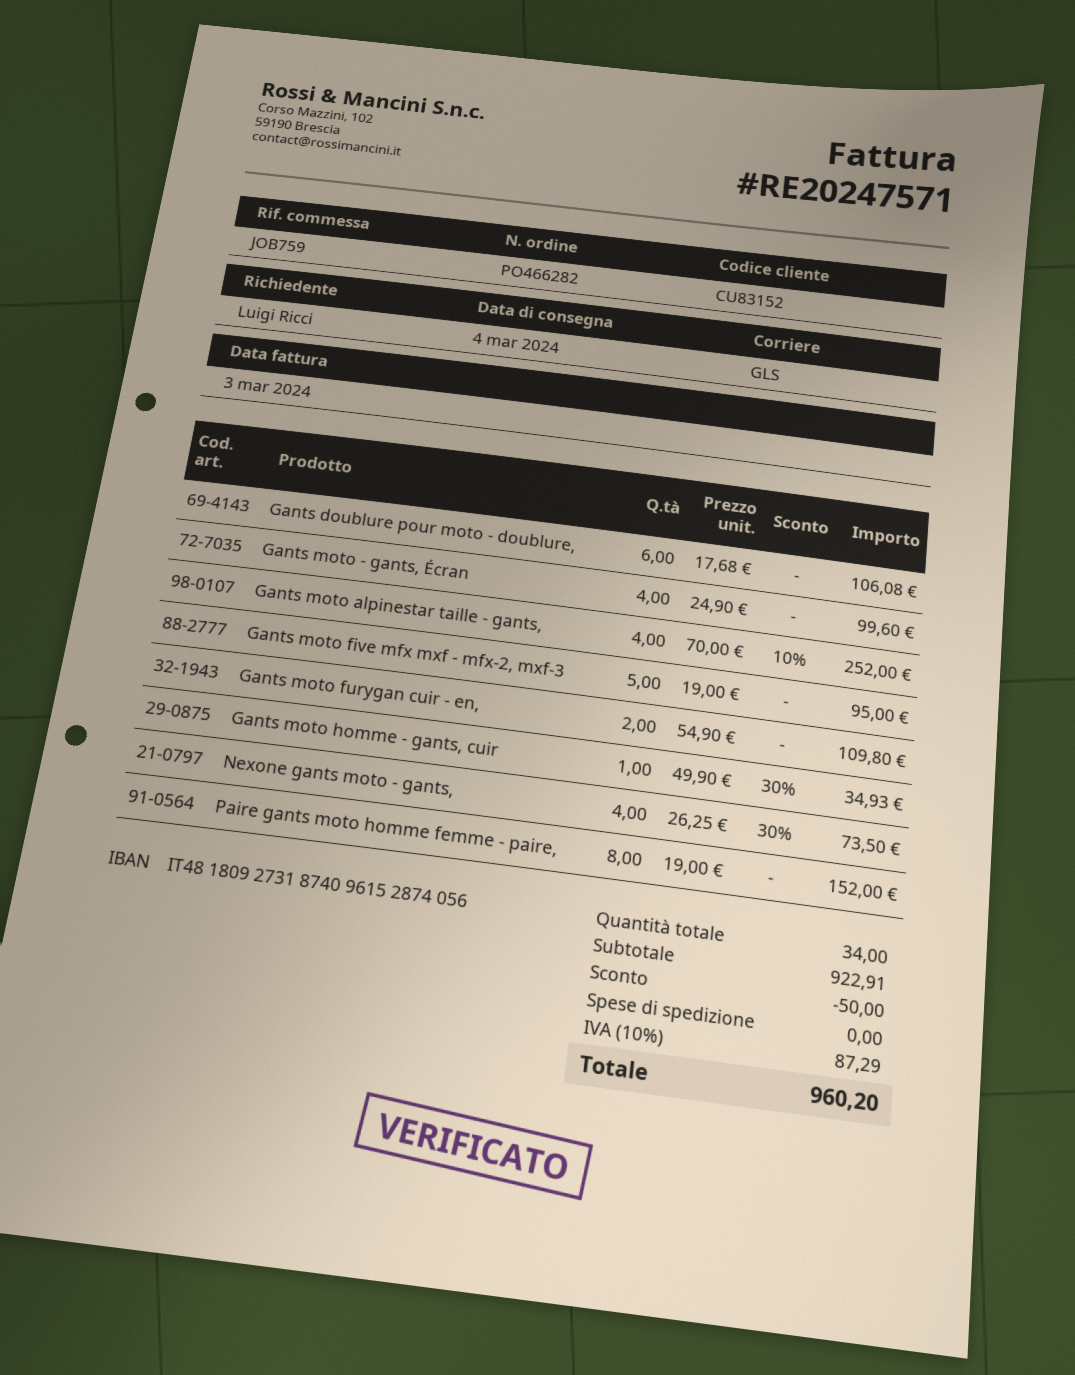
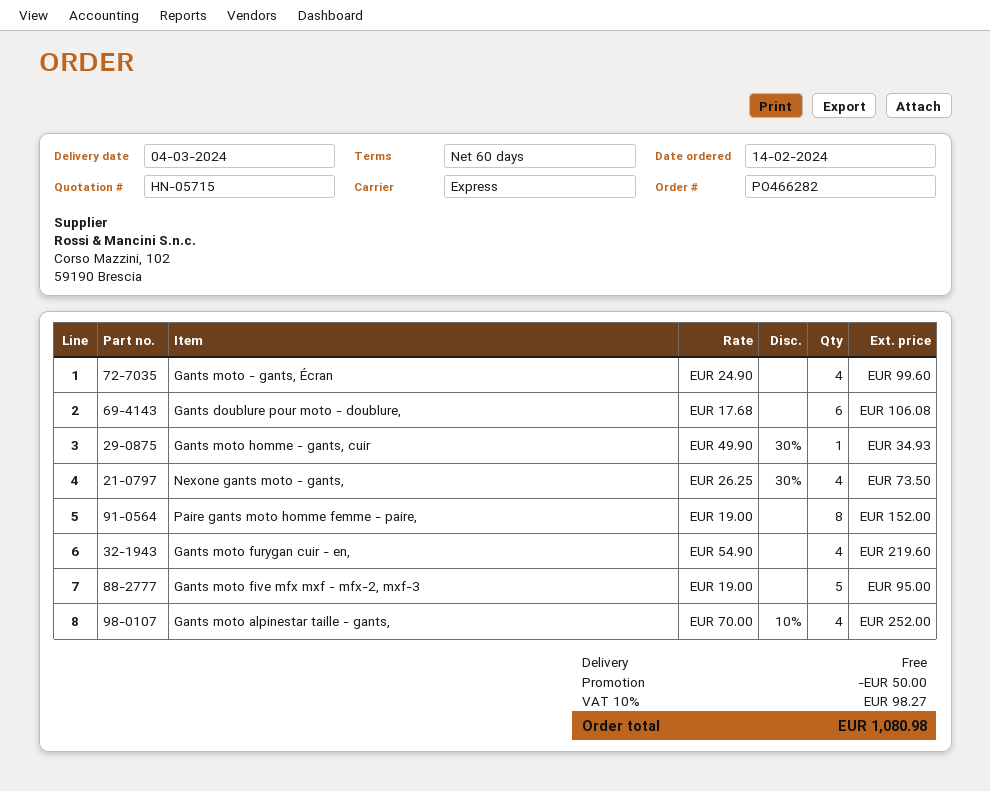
shipping method: GLS -> express
Gants moto furygan cuir - en,: 2 x 54.90 = 109.80 -> 4 x 54.90 = 219.60
tax: 10% = 87.29 -> 10% = 98.27
total: 960.20 -> 1080.98

